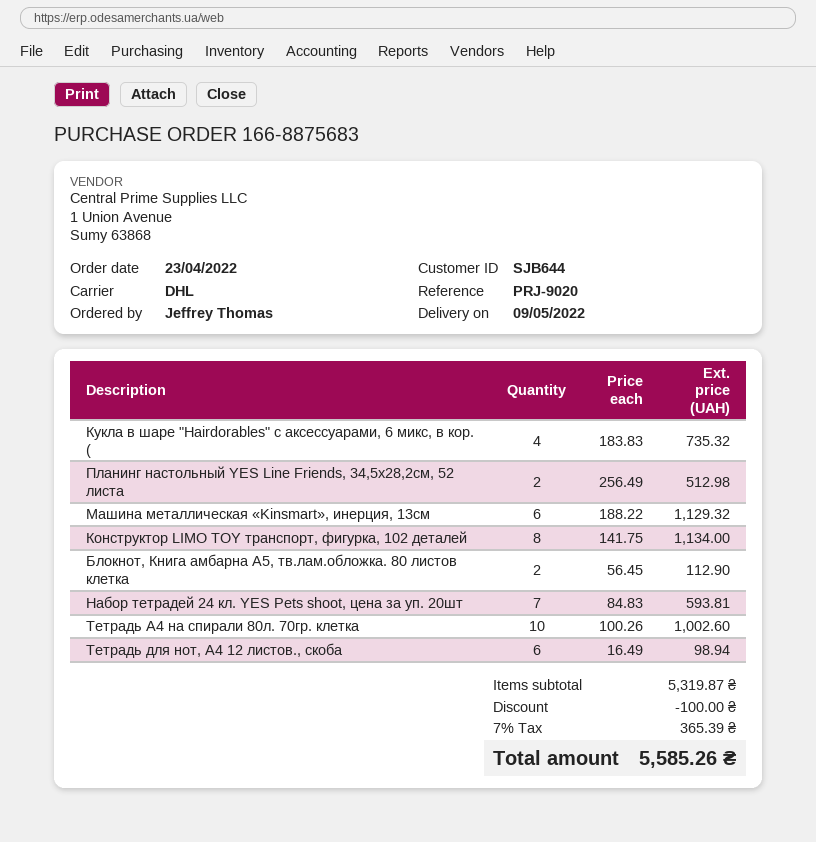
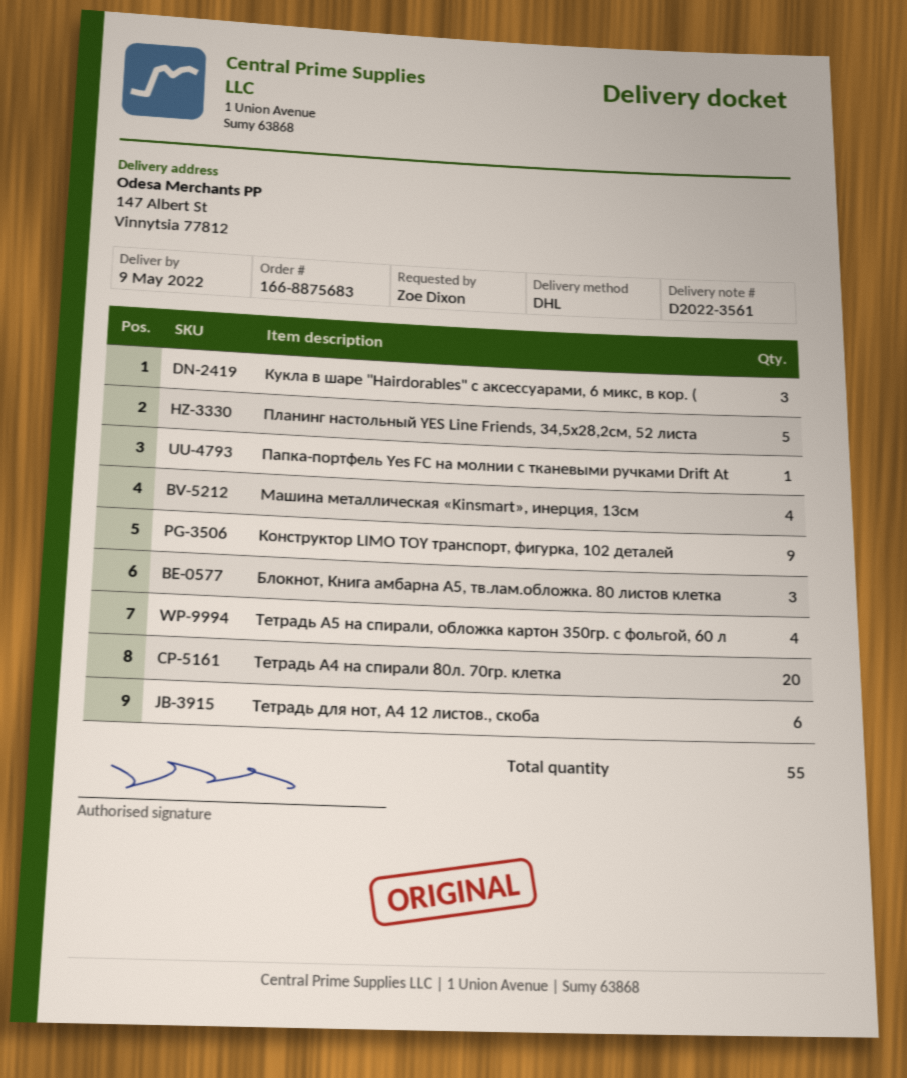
ordered by: Jeffrey Thomas -> Zoe Dixon
Кукла в шаре "Hairdorables" с аксессуарами, 6 микс, в кор. (: 4 -> 3
Планинг настольный YES Line Friends, 34,5x28,2см, 52 листа: 2 -> 5
Машина металлическая «Kinsmart», инерция, 13см: 6 -> 4
Конструктор LIMO TOY транспорт, фигурка, 102 деталей: 8 -> 9
Блокнот, Книга амбарна А5, тв.лам.обложка. 80 листов клетка: 2 -> 3
Набор тетрадей 24 кл. YES Pets shoot, цена за уп. 20шт: 7 -> none
Тетрадь А4 на спирали 80л. 70гр. клетка: 10 -> 20
Папка-портфель Yes FC на молнии с тканевыми ручками Drift At: none -> 1
Тетрадь А5 на спирали, обложка картон 350гр. с фольгой, 60 л: none -> 4

